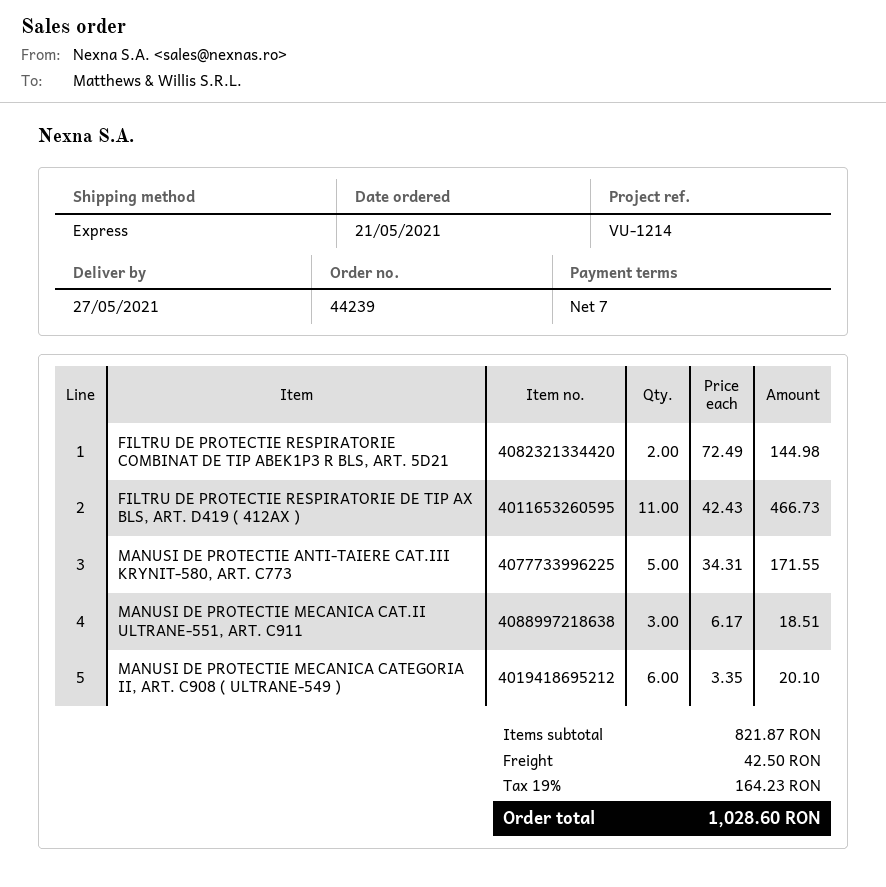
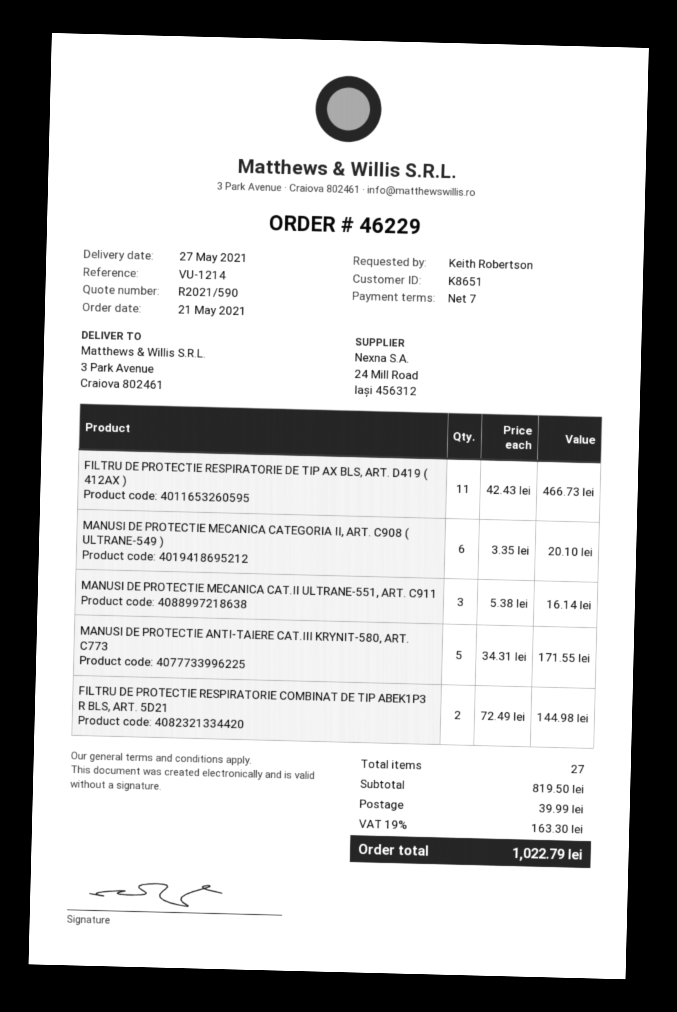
order number: 44239 -> 46229
MANUSI DE PROTECTIE MECANICA CAT.II ULTRANE-551, ART. C911: 3 x 6.17 = 18.51 -> 3 x 5.38 = 16.14
subtotal: 821.87 -> 819.50
shipping: 42.50 -> 39.99
tax: 19% = 164.23 -> 19% = 163.30
total: 1028.60 -> 1022.79

